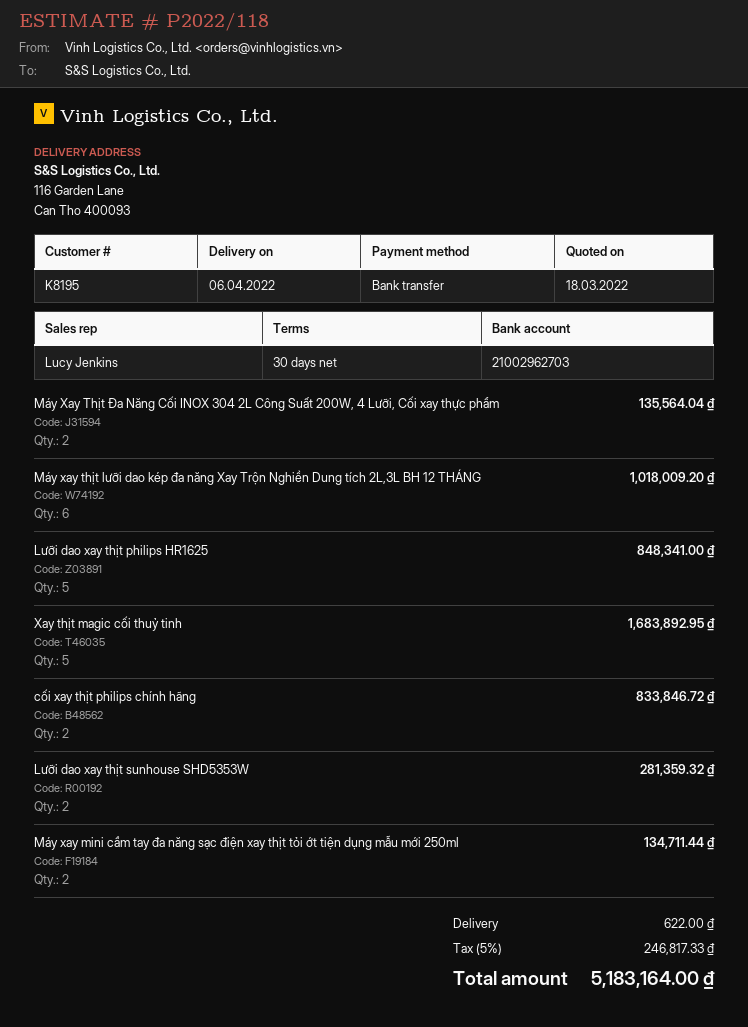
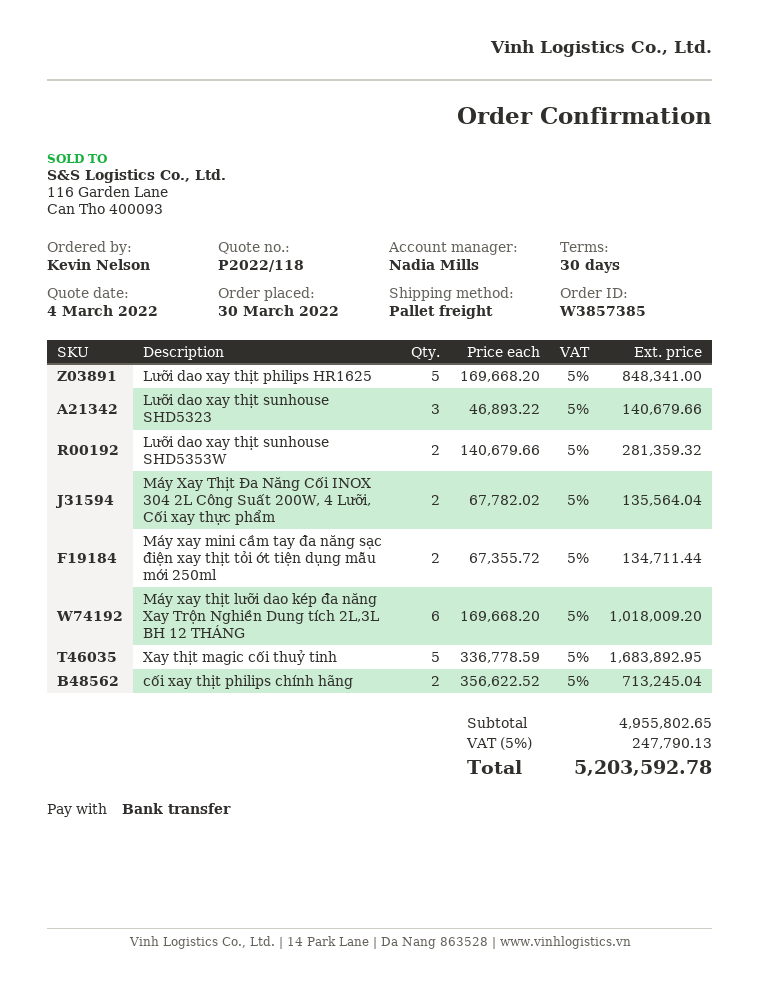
quote date: 2022-03-18 -> 2022-03-04
sales rep: Lucy Jenkins -> Nadia Mills
cối xay thịt philips chính hãng: 2 for 833846.72 -> 2 for 713245.04
Lưỡi dao xay thịt sunhouse SHD5323: none -> 3 for 140679.66
shipping: 622.00 -> none
tax: 5% = 246817.33 -> 5% = 247790.13
total: 5183164.00 -> 5203592.78

